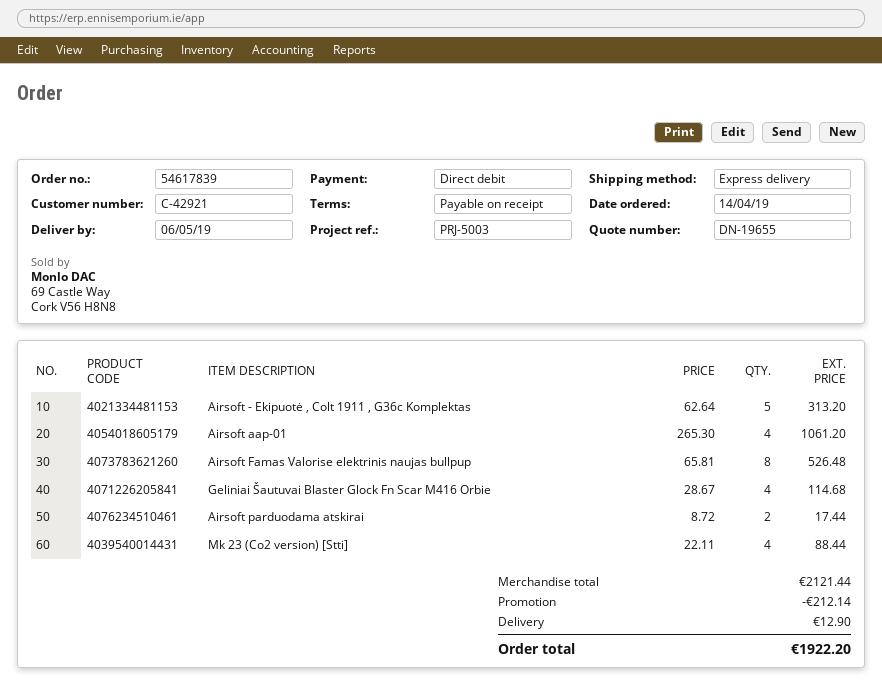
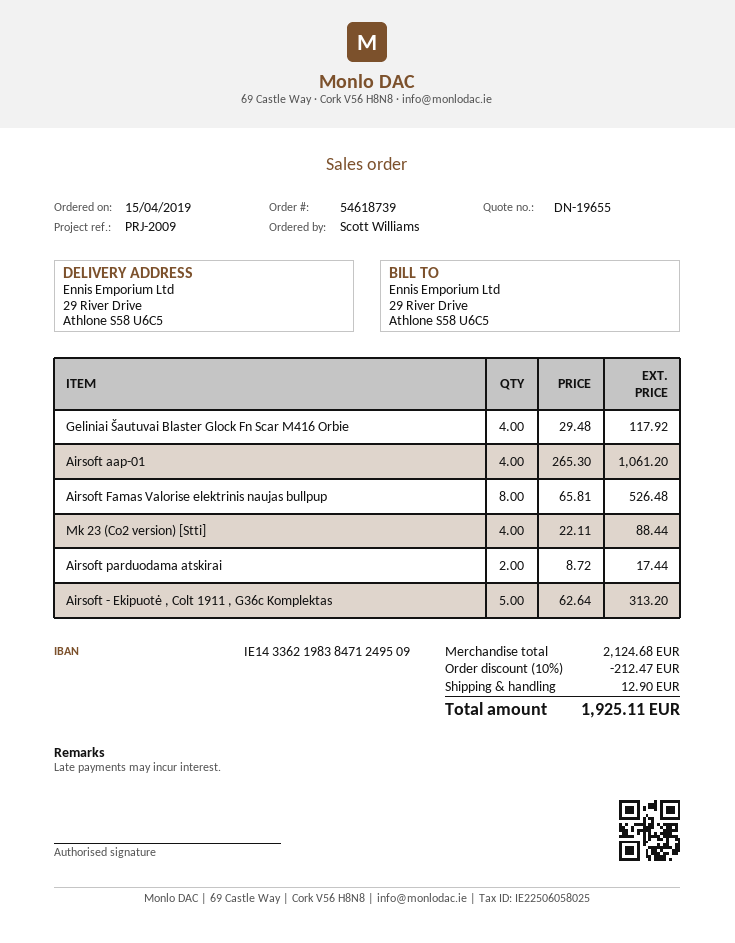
order number: 54617839 -> 54618739
order date: 2019-04-14 -> 2019-04-15
reference: PRJ-5003 -> PRJ-2009
Geliniai Šautuvai Blaster Glock Fn Scar M416 Orbie: 4 x 28.67 = 114.68 -> 4 x 29.48 = 117.92
subtotal: 2121.44 -> 2124.68
discount: 212.14 -> 212.47
total: 1922.20 -> 1925.11

